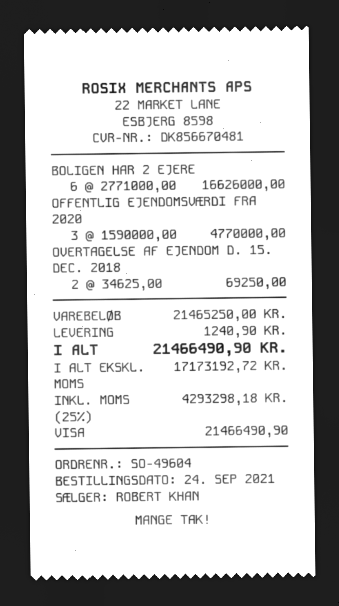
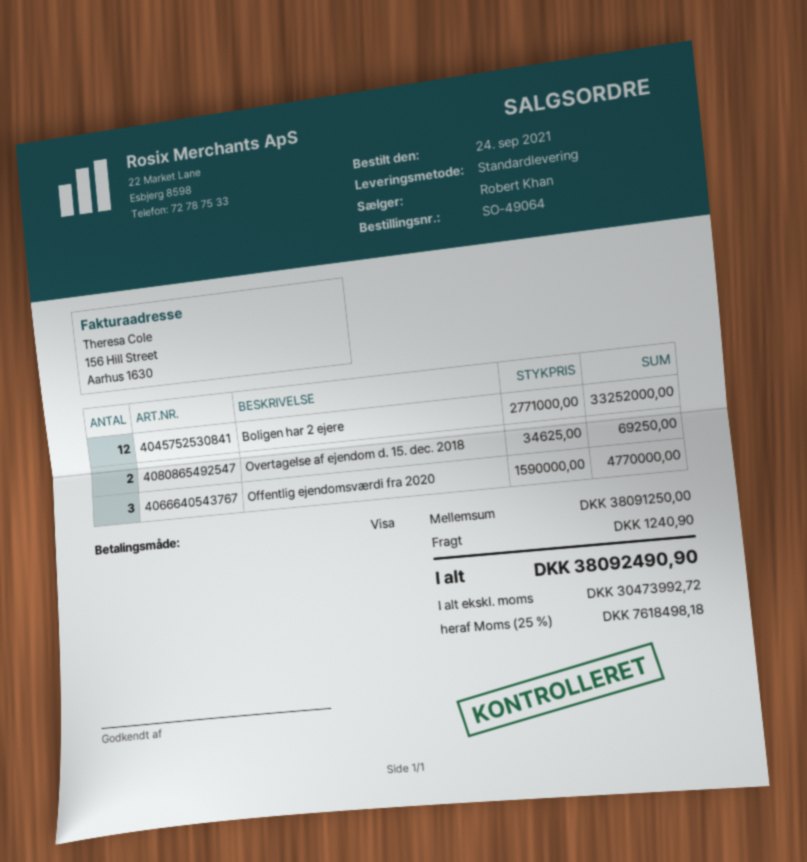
order number: SO-49604 -> SO-49064
BOLIGEN HAR 2 EJERE: 6 x 2771000.00 = 16626000.00 -> 12 x 2771000.00 = 33252000.00
subtotal: 21465250.00 -> 38091250.00
net: 17173192.72 -> 30473992.72
tax: 25% = 4293298.18 -> 25% = 7618498.18
total: 21466490.90 -> 38092490.90

